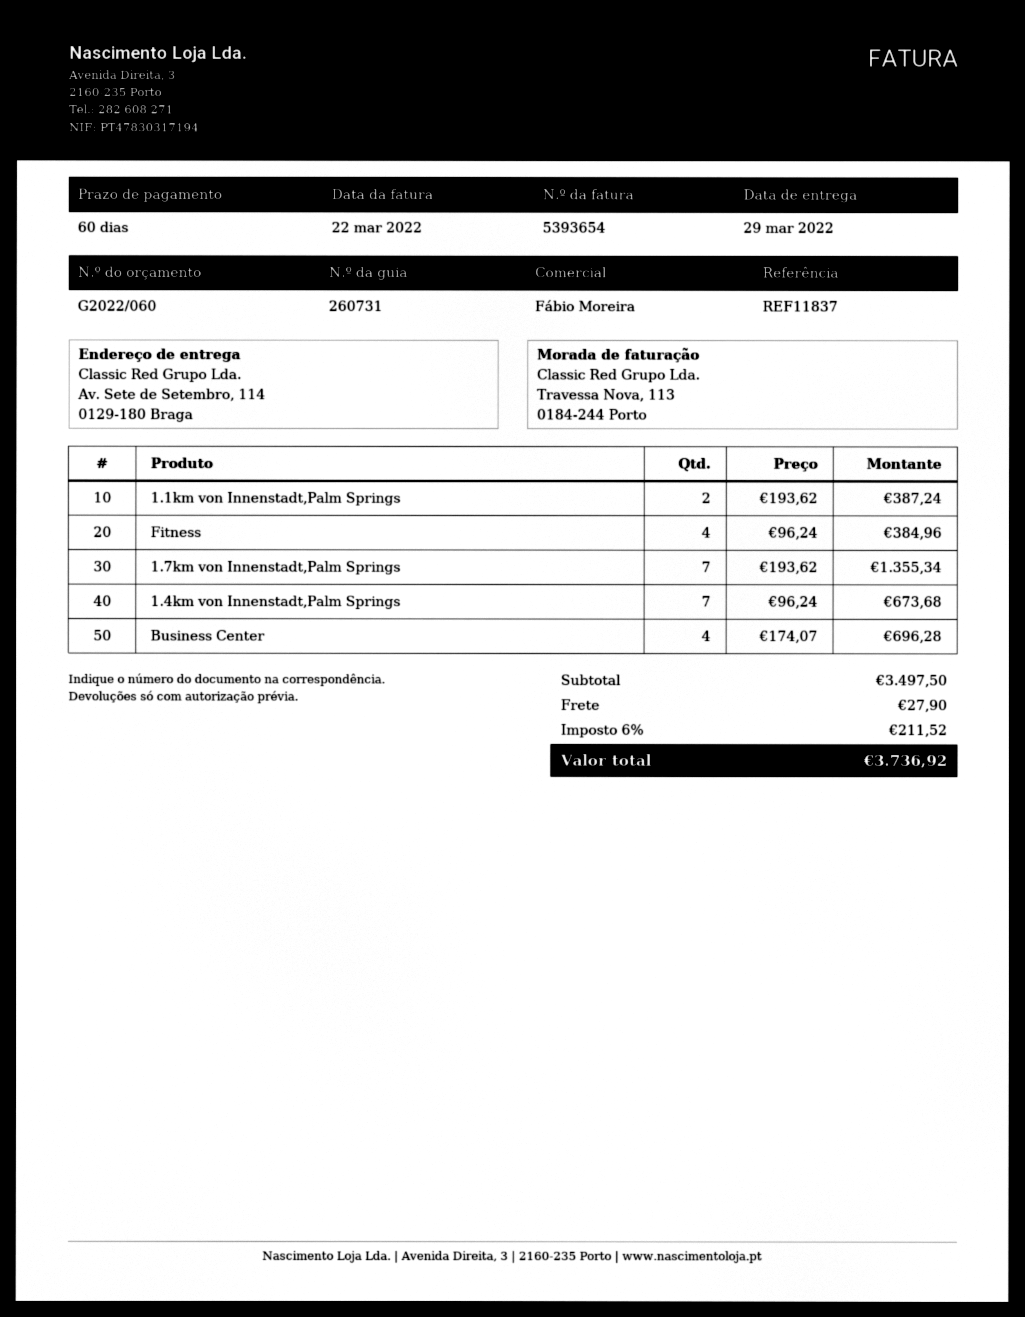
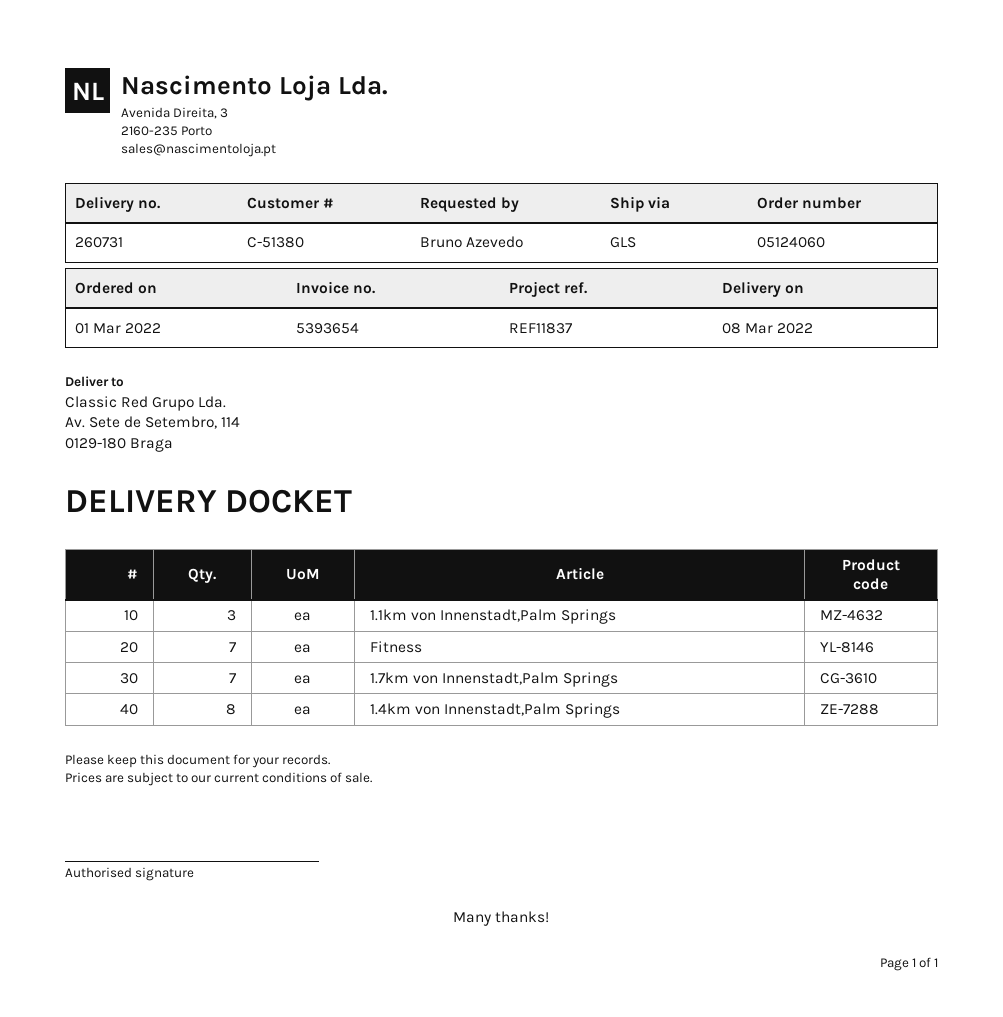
delivery date: 2022-03-29 -> 2022-03-08
1.1km von Innenstadt,Palm Springs: 2 -> 3
Fitness: 4 -> 7
1.4km von Innenstadt,Palm Springs: 7 -> 8
Business Center: 4 -> none

